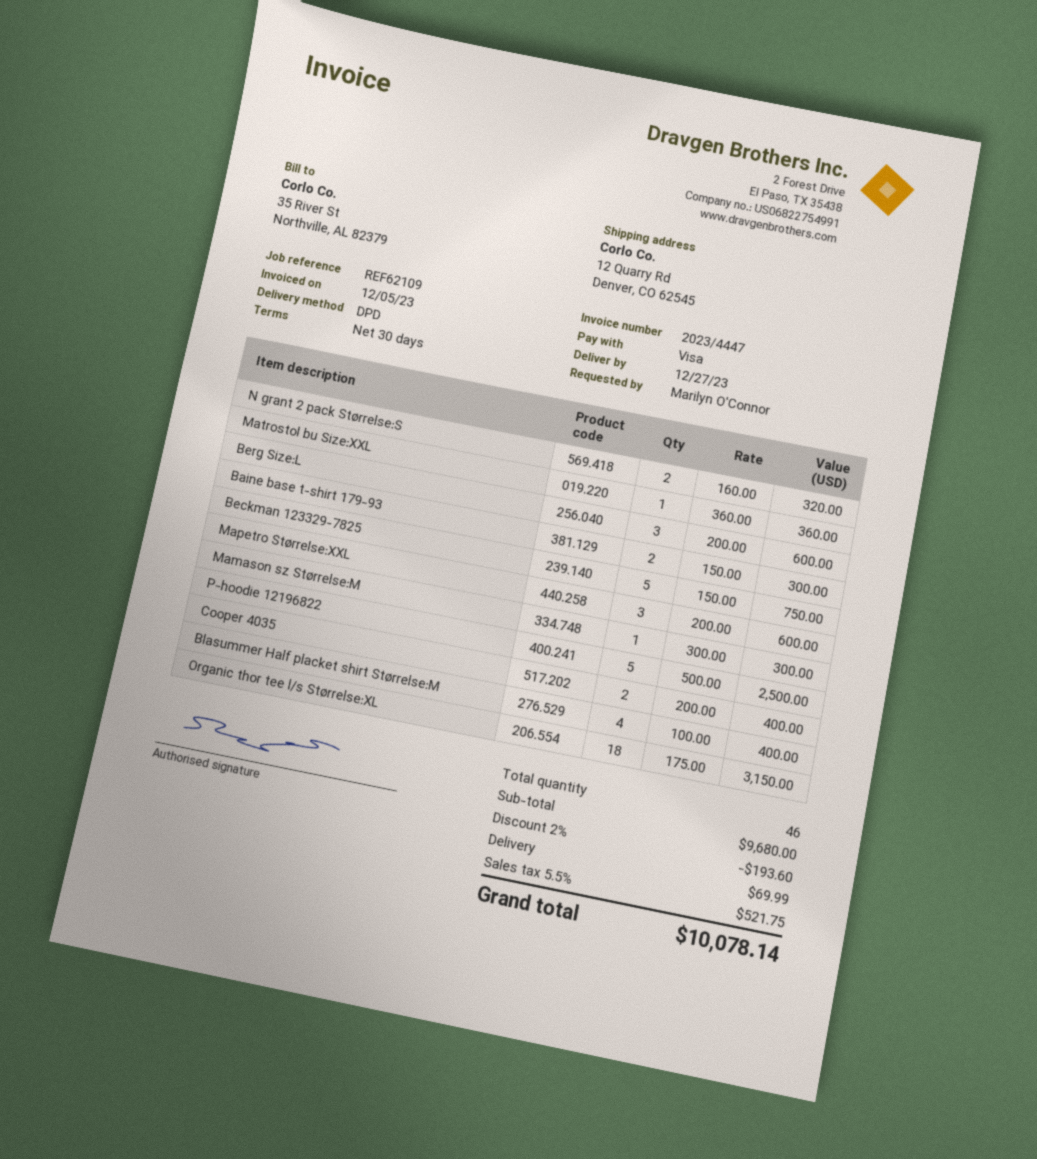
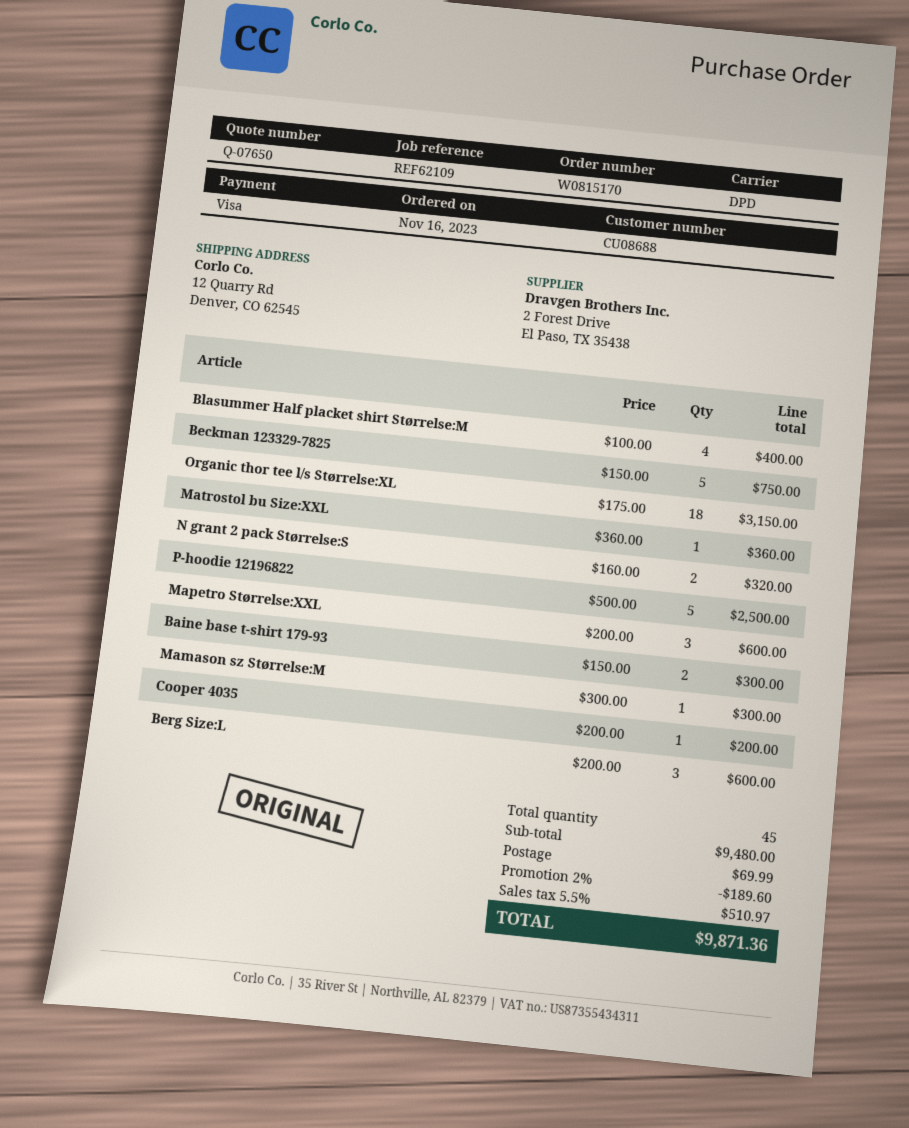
Cooper 4035: 2 x 200.00 = 400.00 -> 1 x 200.00 = 200.00
total quantity: 46 -> 45
subtotal: 9680.00 -> 9480.00
discount: 2% = 193.60 -> 2% = 189.60
tax: 5.5% = 521.75 -> 5.5% = 510.97
total: 10078.14 -> 9871.36

